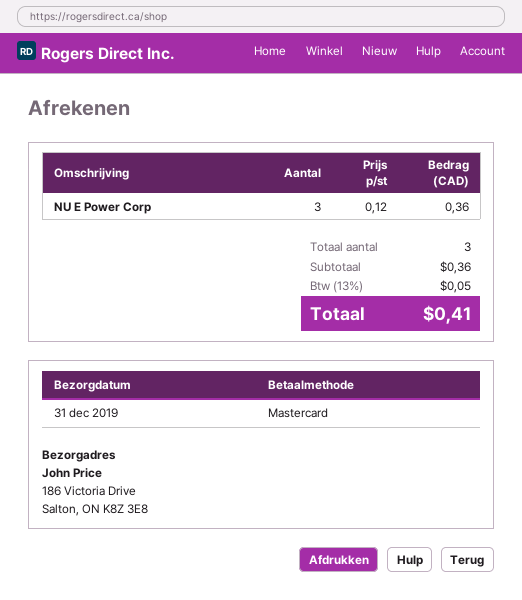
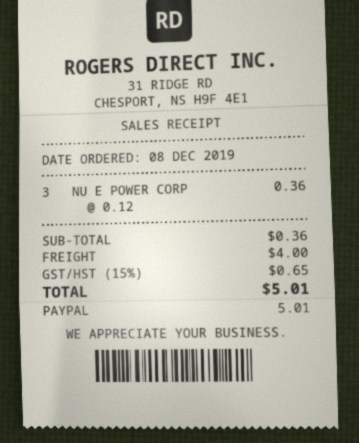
payment method: Mastercard -> PayPal
shipping: none -> 4.00
tax: 13% = 0.05 -> 15% = 0.65
total: 0.41 -> 5.01

